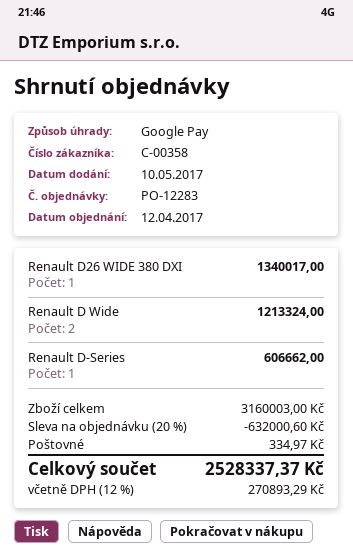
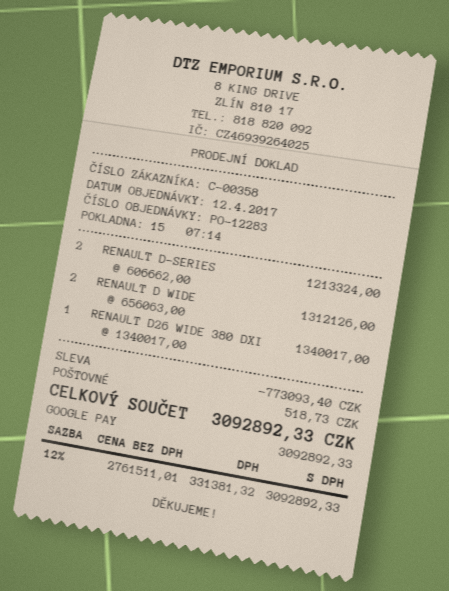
Renault D Wide: 2 for 1213324.00 -> 2 for 1312126.00
Renault D-Series: 1 for 606662.00 -> 2 for 1213324.00
discount: 632000.60 -> 773093.40
shipping: 334.97 -> 518.73
tax: 12% = 270893.29 -> 12% = 331381.32
total: 2528337.37 -> 3092892.33

